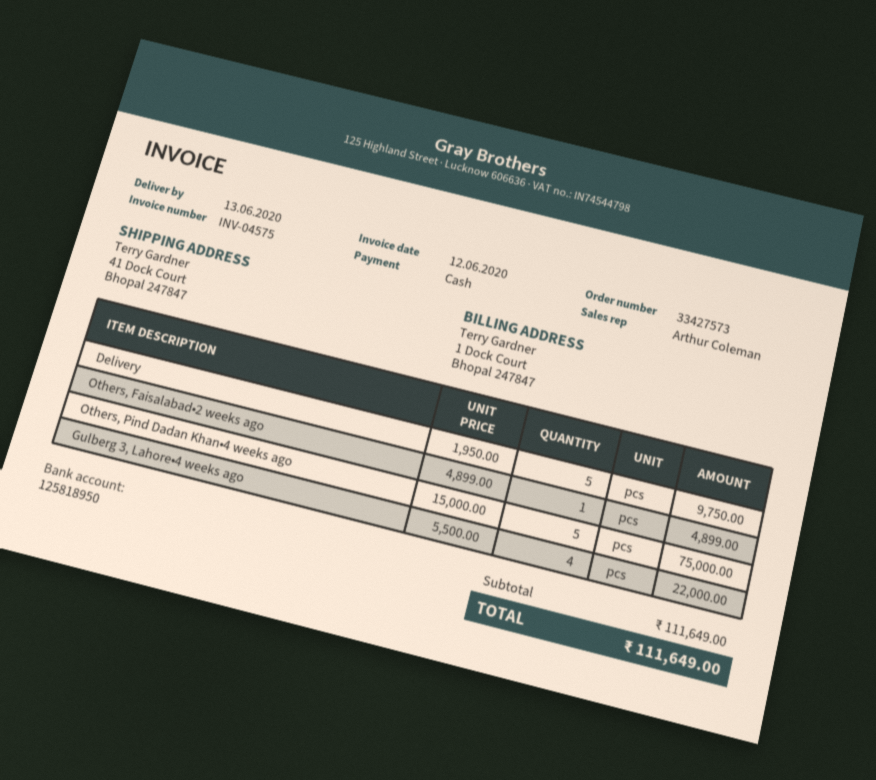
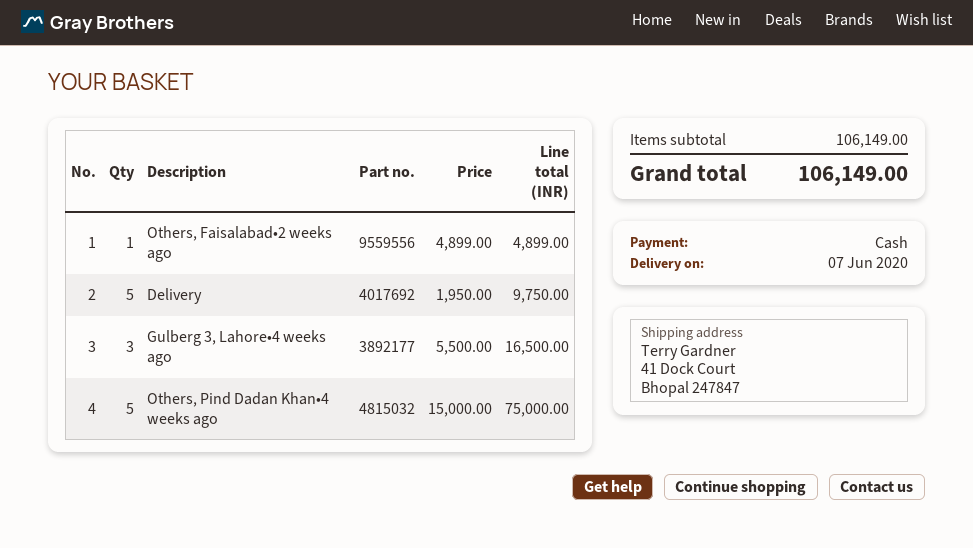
delivery date: 2020-06-13 -> 2020-06-07
Gulberg 3, Lahore•4 weeks ago: 4 x 5500.00 = 22000.00 -> 3 x 5500.00 = 16500.00
subtotal: 111649.00 -> 106149.00
total: 111649.00 -> 106149.00

